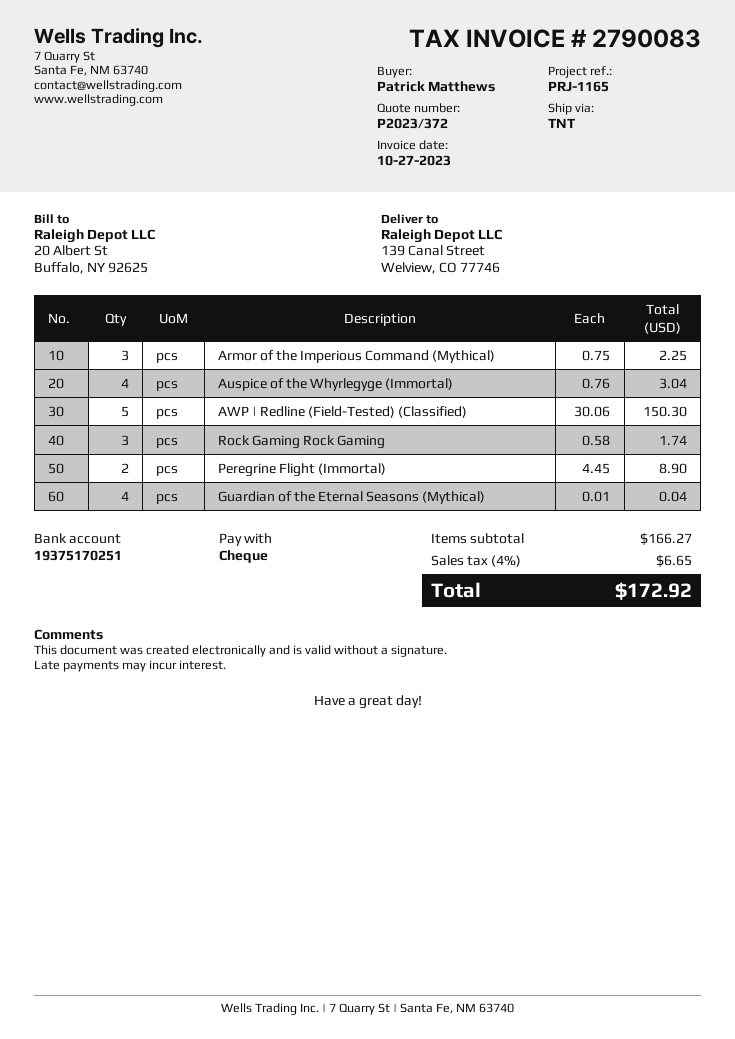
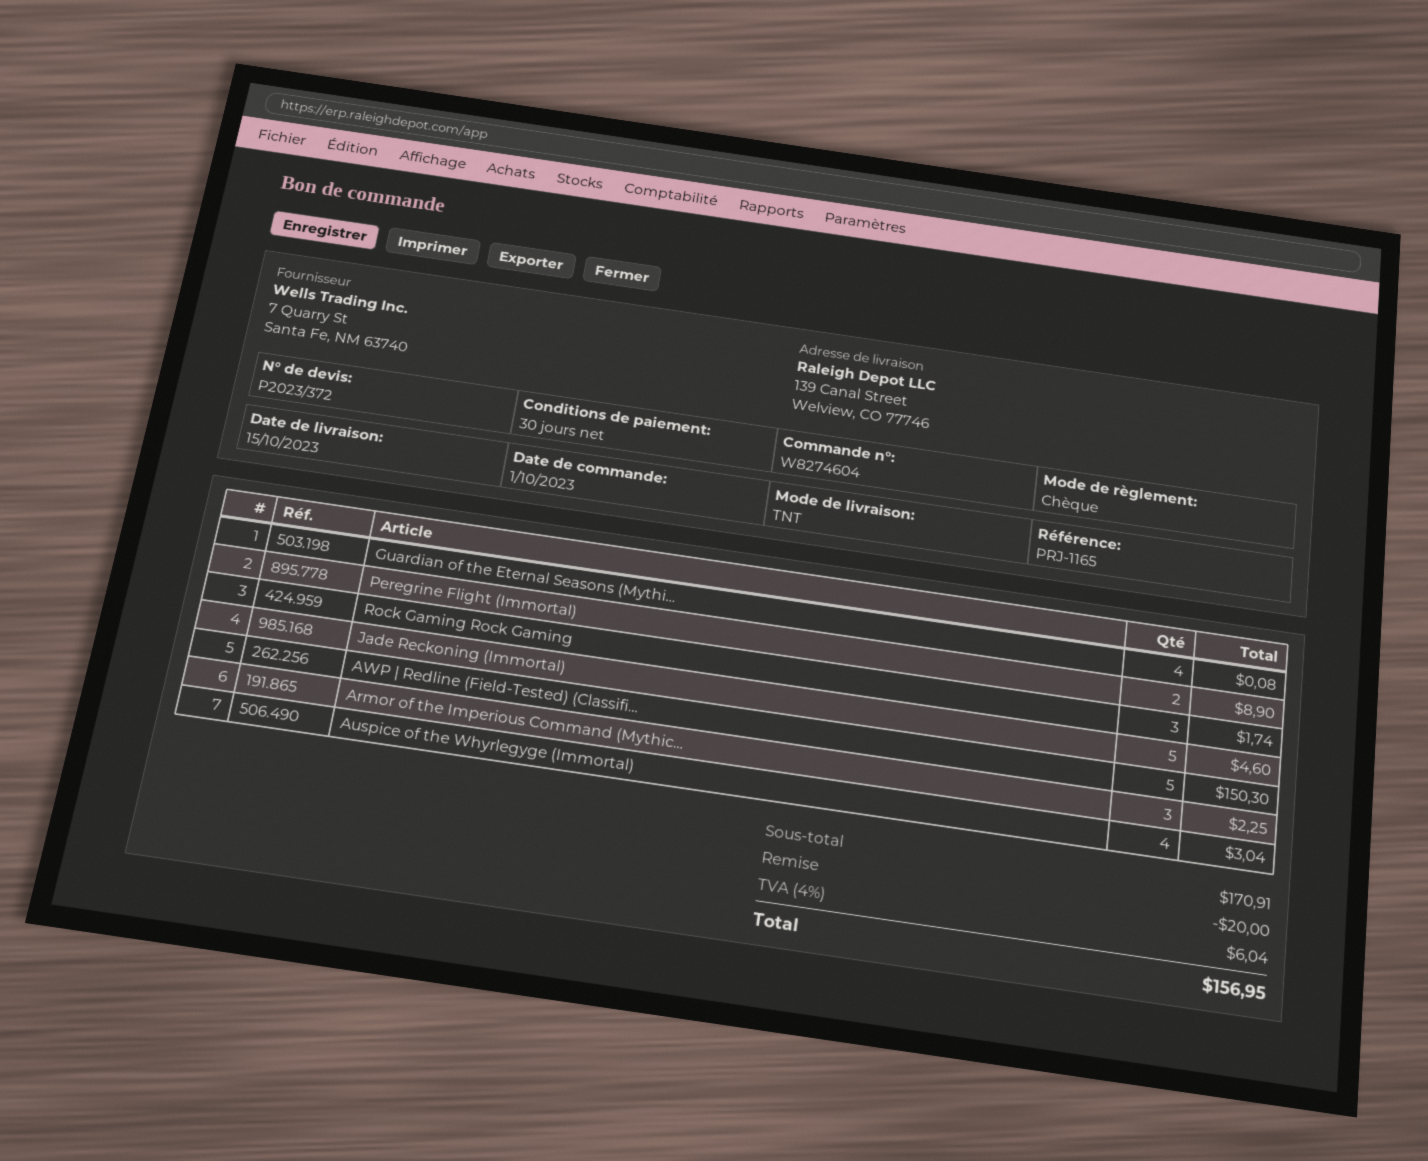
Guardian of the Eternal Seasons (Mythical): 4 for 0.04 -> 4 for 0.08
Jade Reckoning (Immortal): none -> 5 for 4.60
subtotal: 166.27 -> 170.91
discount: none -> 20.00
tax: 4% = 6.65 -> 4% = 6.04
total: 172.92 -> 156.95

